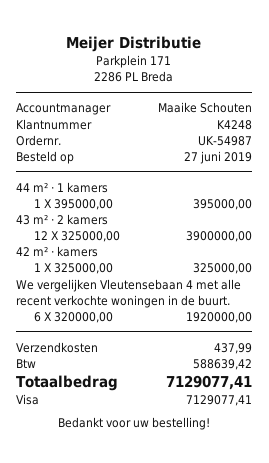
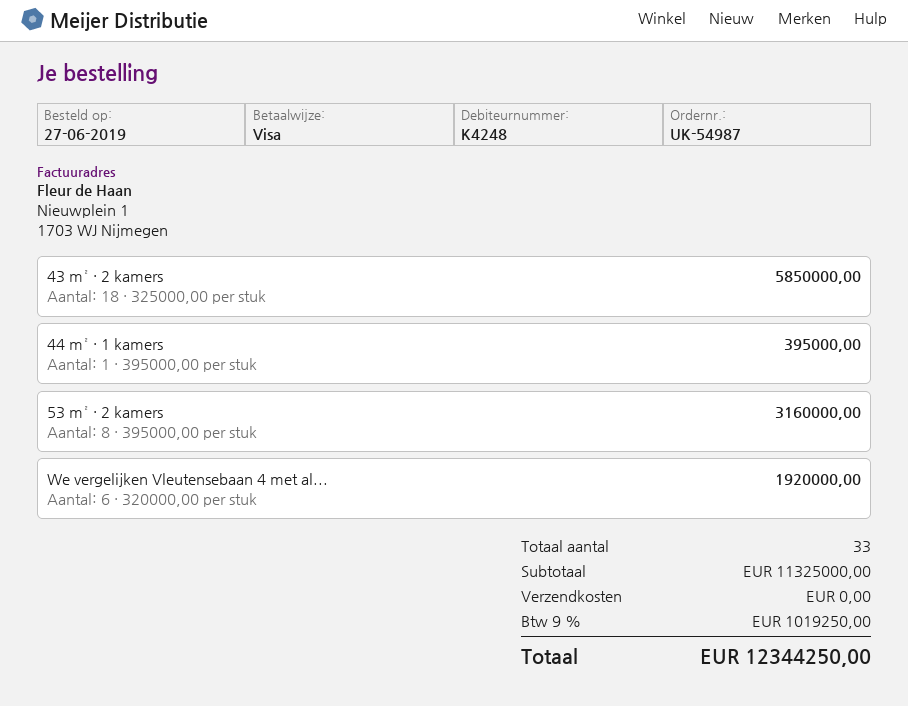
43 m² · 2 kamers: 12 x 325000.00 = 3900000.00 -> 18 x 325000.00 = 5850000.00
42 m² · kamers: 1 x 325000.00 = 325000.00 -> none
53 m² · 2 kamers: none -> 8 x 395000.00 = 3160000.00
shipping: 437.99 -> 0.00
tax: 588639.42 -> 1019250.00
total: 7129077.41 -> 12344250.00

